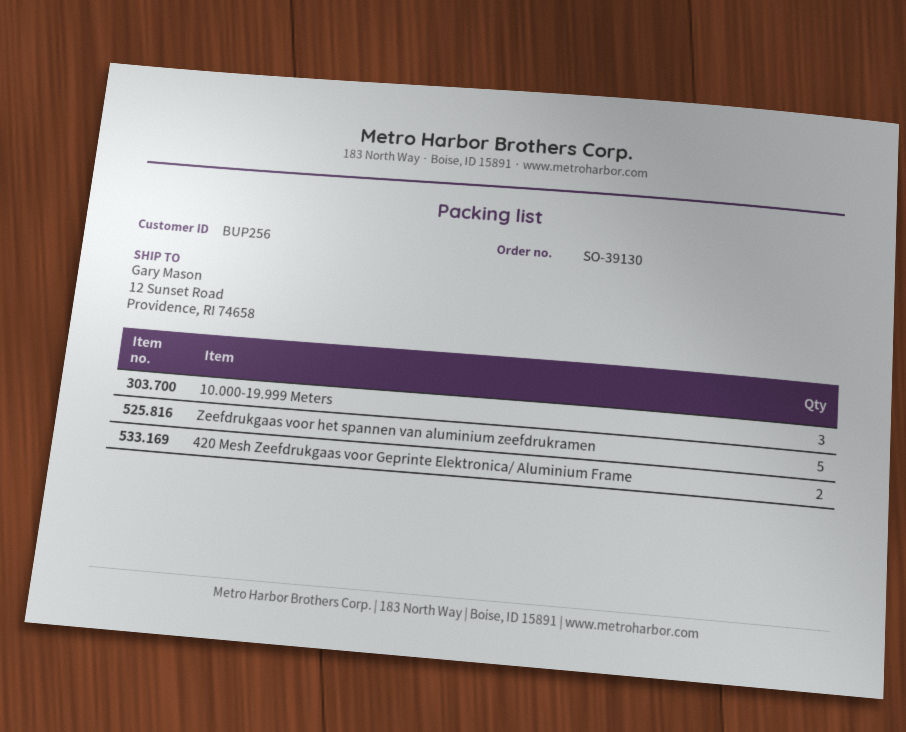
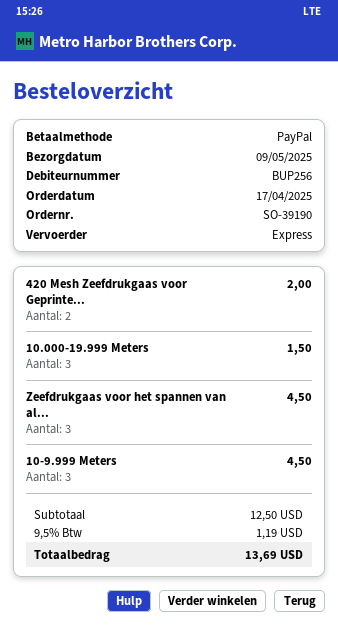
order number: SO-39130 -> SO-39190
Zeefdrukgaas voor het spannen van aluminium zeefdrukramen: 5 -> 3
10-9.999 Meters: none -> 3

